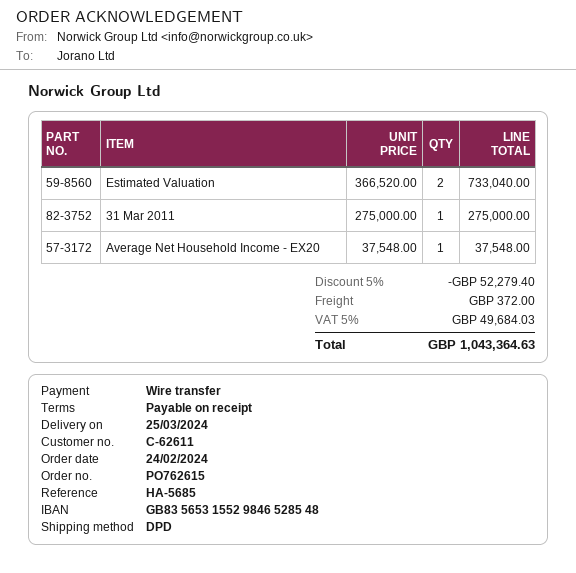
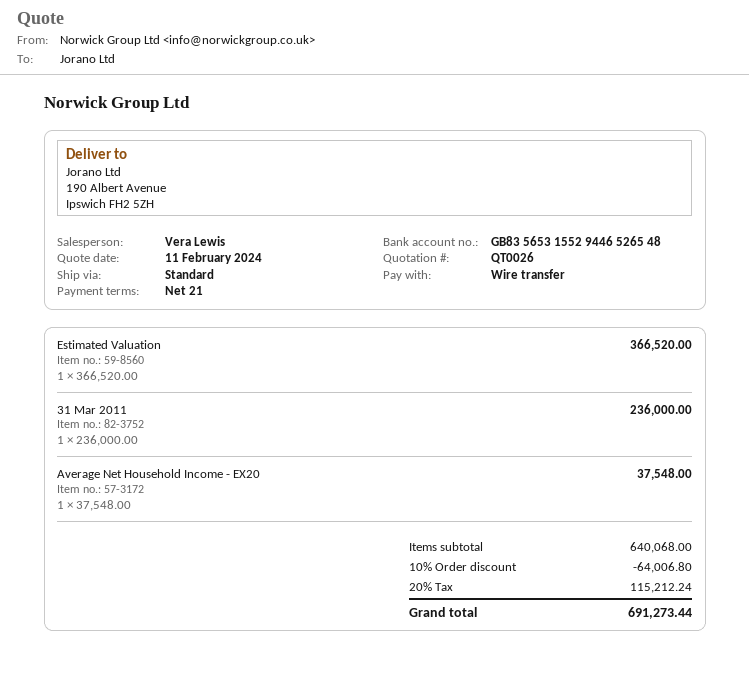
payment terms: on receipt -> 21 days
bank account: GB83565315529846528548 -> GB83565315529446526548
shipping method: DPD -> standard
Estimated Valuation: 2 x 366520.00 = 733040.00 -> 1 x 366520.00 = 366520.00
31 Mar 2011: 1 x 275000.00 = 275000.00 -> 1 x 236000.00 = 236000.00
discount: 5% = 52279.40 -> 10% = 64006.80
shipping: 372.00 -> none
tax: 5% = 49684.03 -> 20% = 115212.24
total: 1043364.63 -> 691273.44

